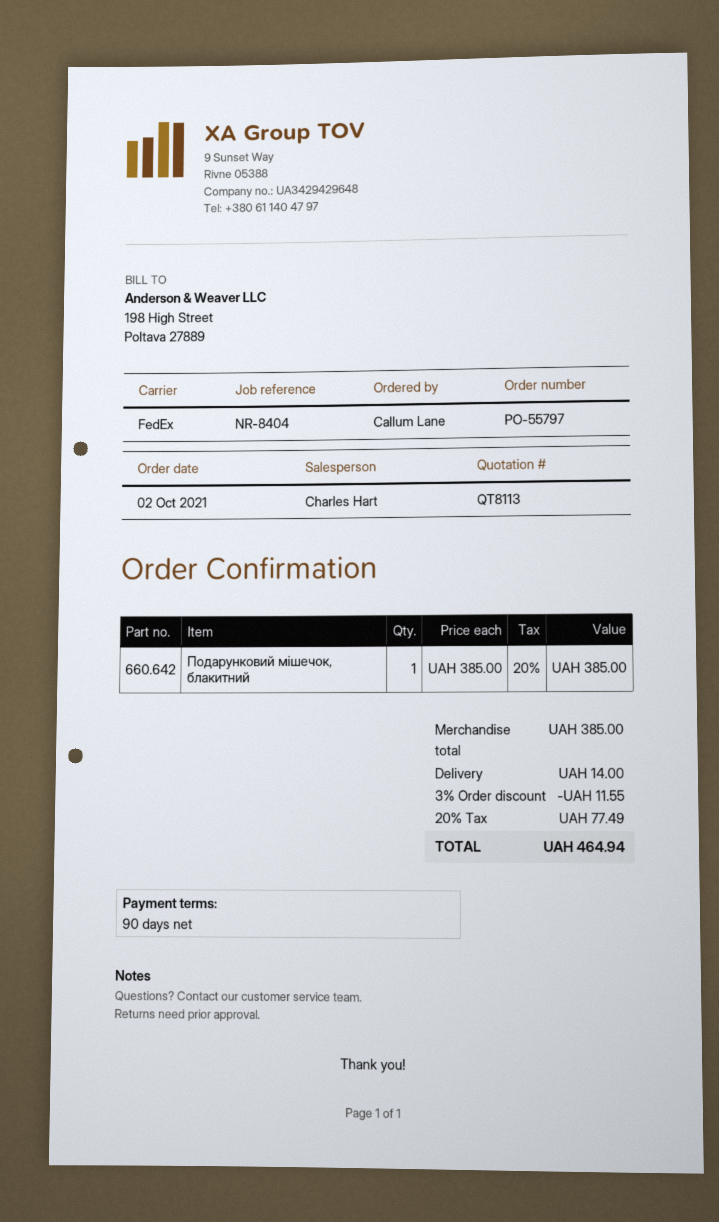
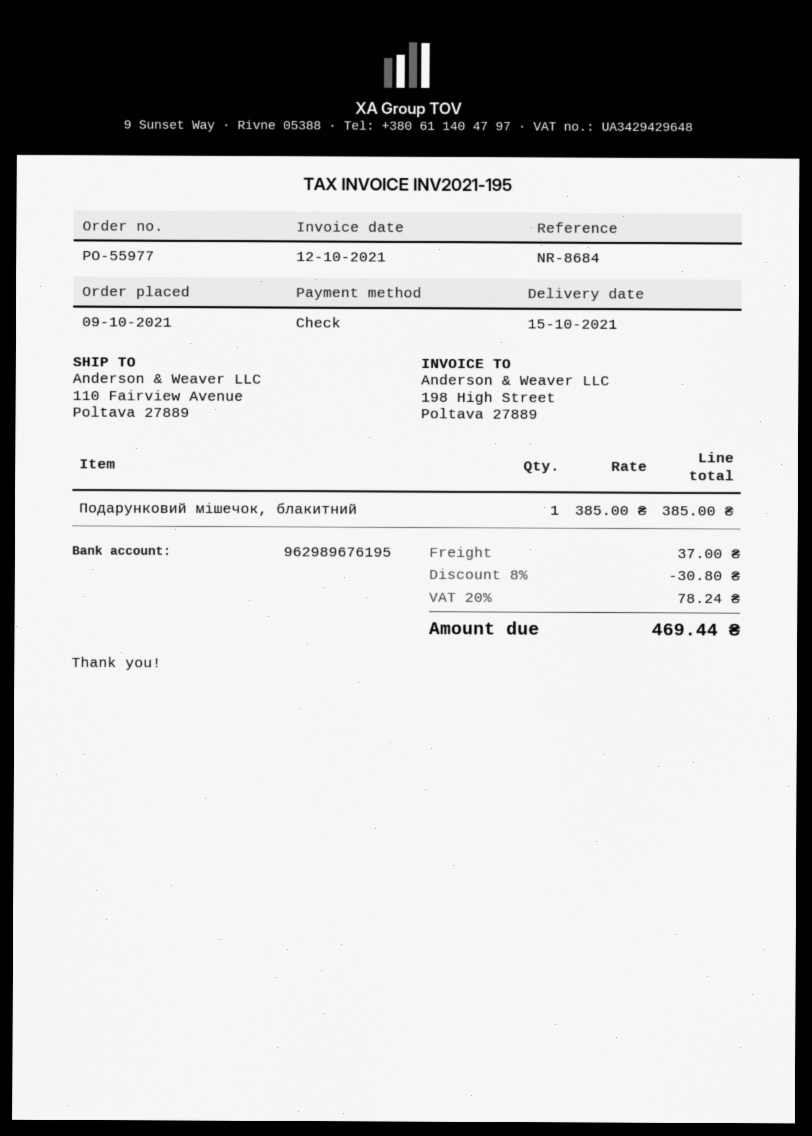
order number: PO-55797 -> PO-55977
order date: 2021-10-02 -> 2021-10-09
reference: NR-8404 -> NR-8684
discount: 3% = 11.55 -> 8% = 30.80
shipping: 14.00 -> 37.00
tax: 20% = 77.49 -> 20% = 78.24
total: 464.94 -> 469.44

